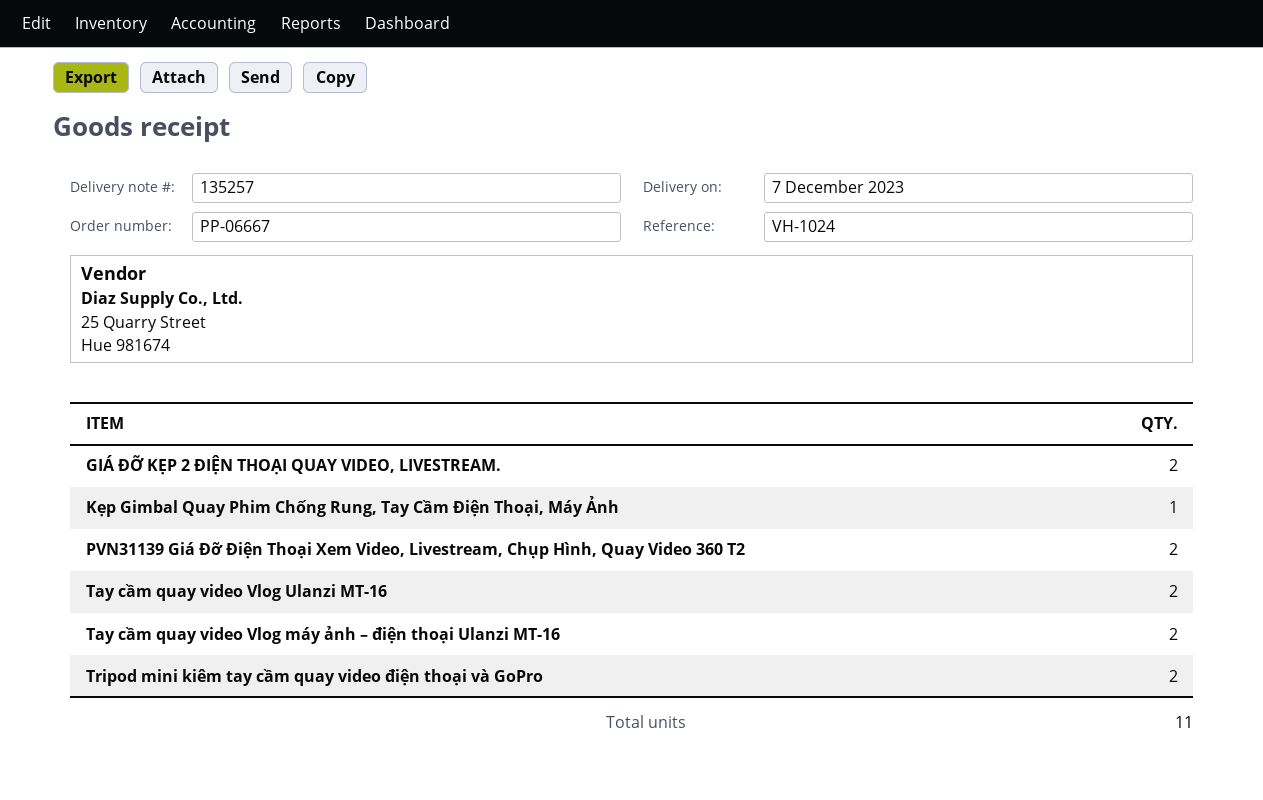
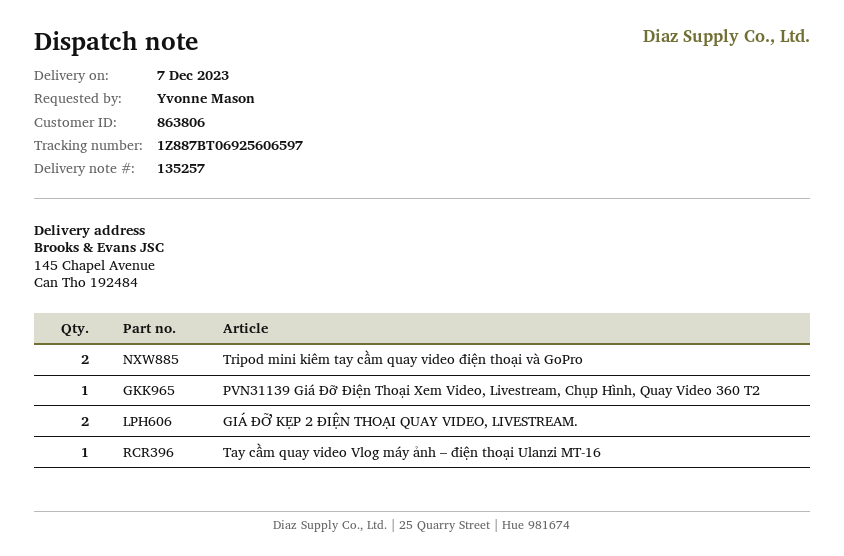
Kẹp Gimbal Quay Phim Chống Rung, Tay Cầm Điện Thoại, Máy Ảnh: 1 -> none
PVN31139 Giá Đỡ Điện Thoại Xem Video, Livestream, Chụp Hình, Quay Video 360 T2: 2 -> 1
Tay cầm quay video Vlog Ulanzi MT-16: 2 -> none
Tay cầm quay video Vlog máy ảnh – điện thoại Ulanzi MT-16: 2 -> 1

